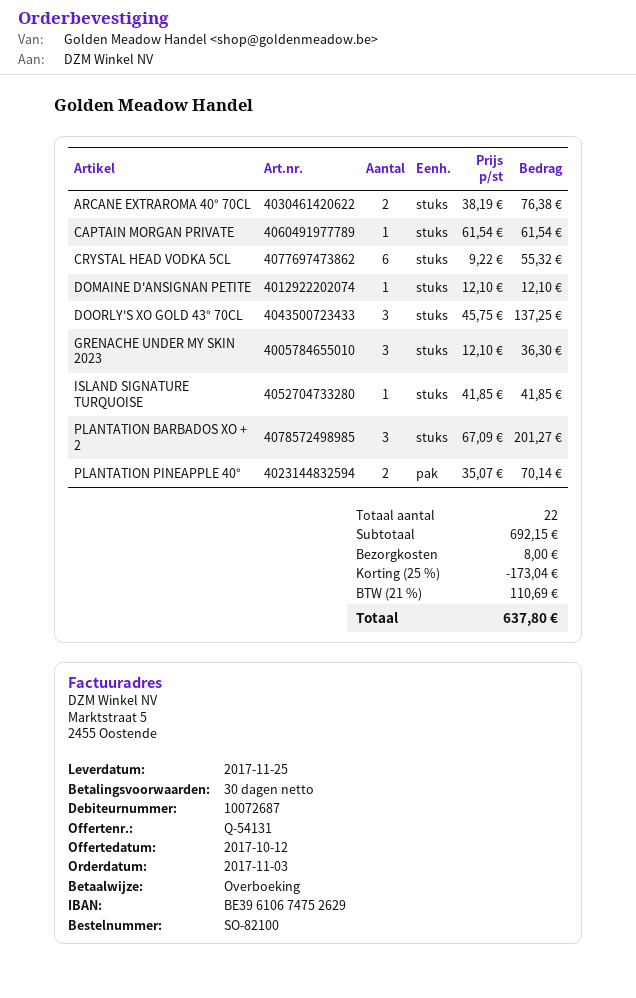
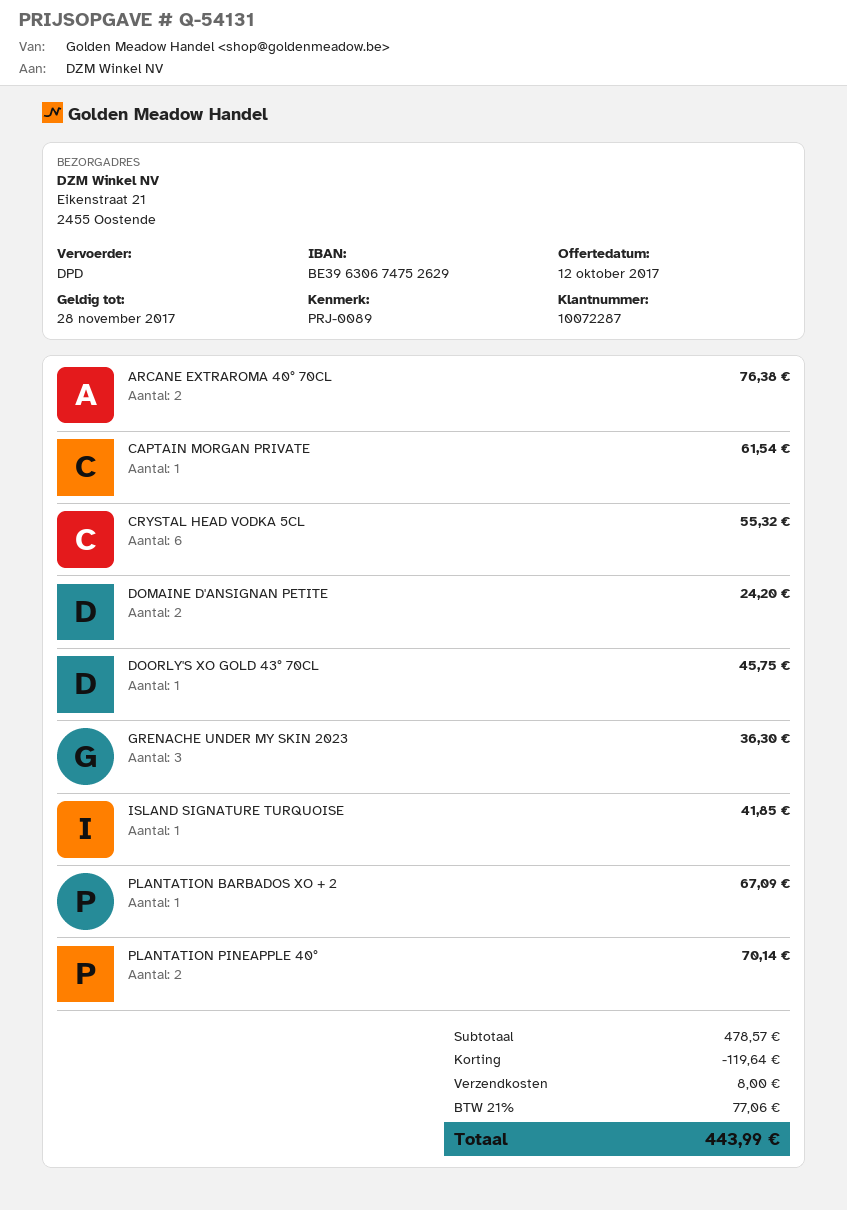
customer number: 10072687 -> 10072287
bank account: BE39610674752629 -> BE39630674752629
DOMAINE D'ANSIGNAN PETITE: 1 for 12.10 -> 2 for 24.20
DOORLY'S XO GOLD 43° 70CL: 3 for 137.25 -> 1 for 45.75
PLANTATION BARBADOS XO + 2: 3 for 201.27 -> 1 for 67.09
subtotal: 692.15 -> 478.57
discount: 173.04 -> 119.64
tax: 21% = 110.69 -> 21% = 77.06
total: 637.80 -> 443.99

